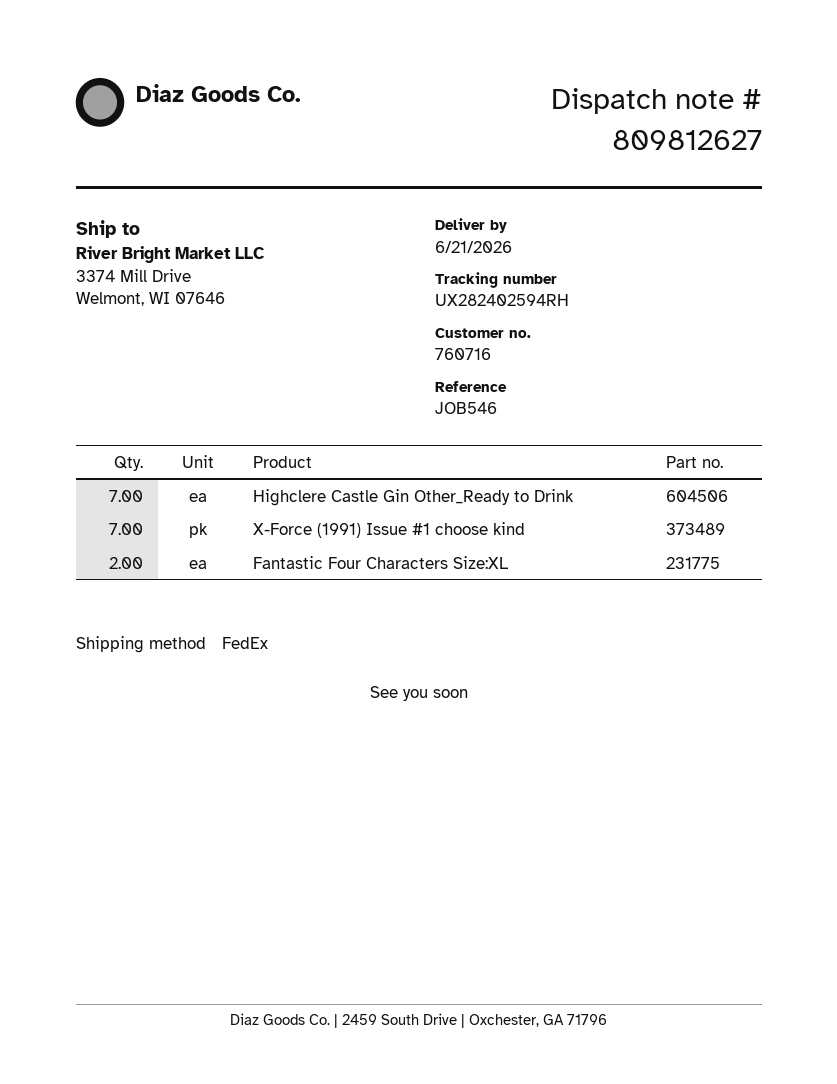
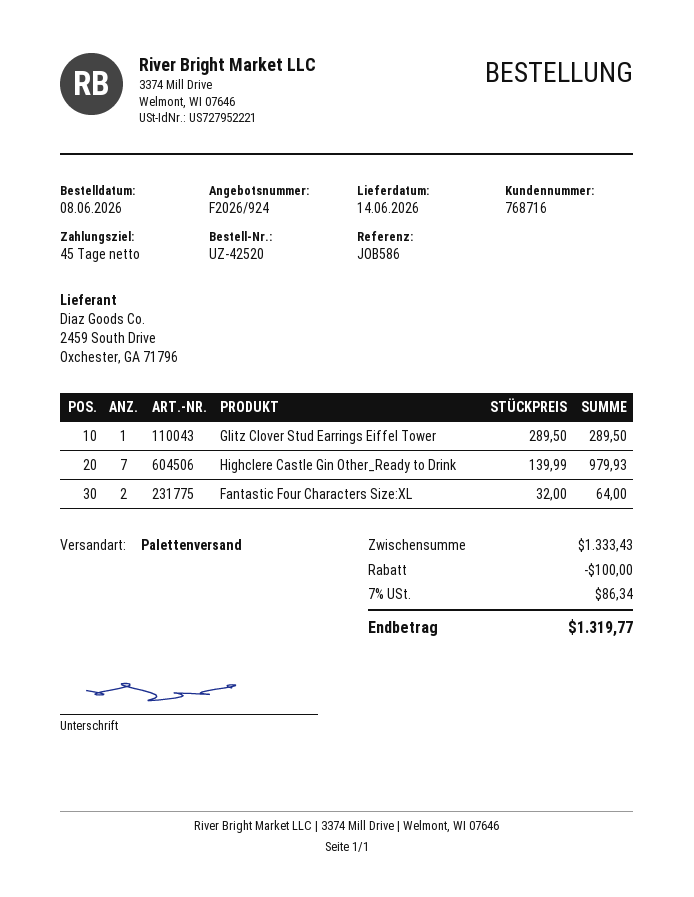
delivery date: 2026-06-21 -> 2026-06-14
customer number: 760716 -> 768716
reference: JOB546 -> JOB586
shipping method: FedEx -> pallet freight
X-Force (1991) Issue #1 choose kind: 7 -> none
Glitz Clover Stud Earrings Eiffel Tower: none -> 1

